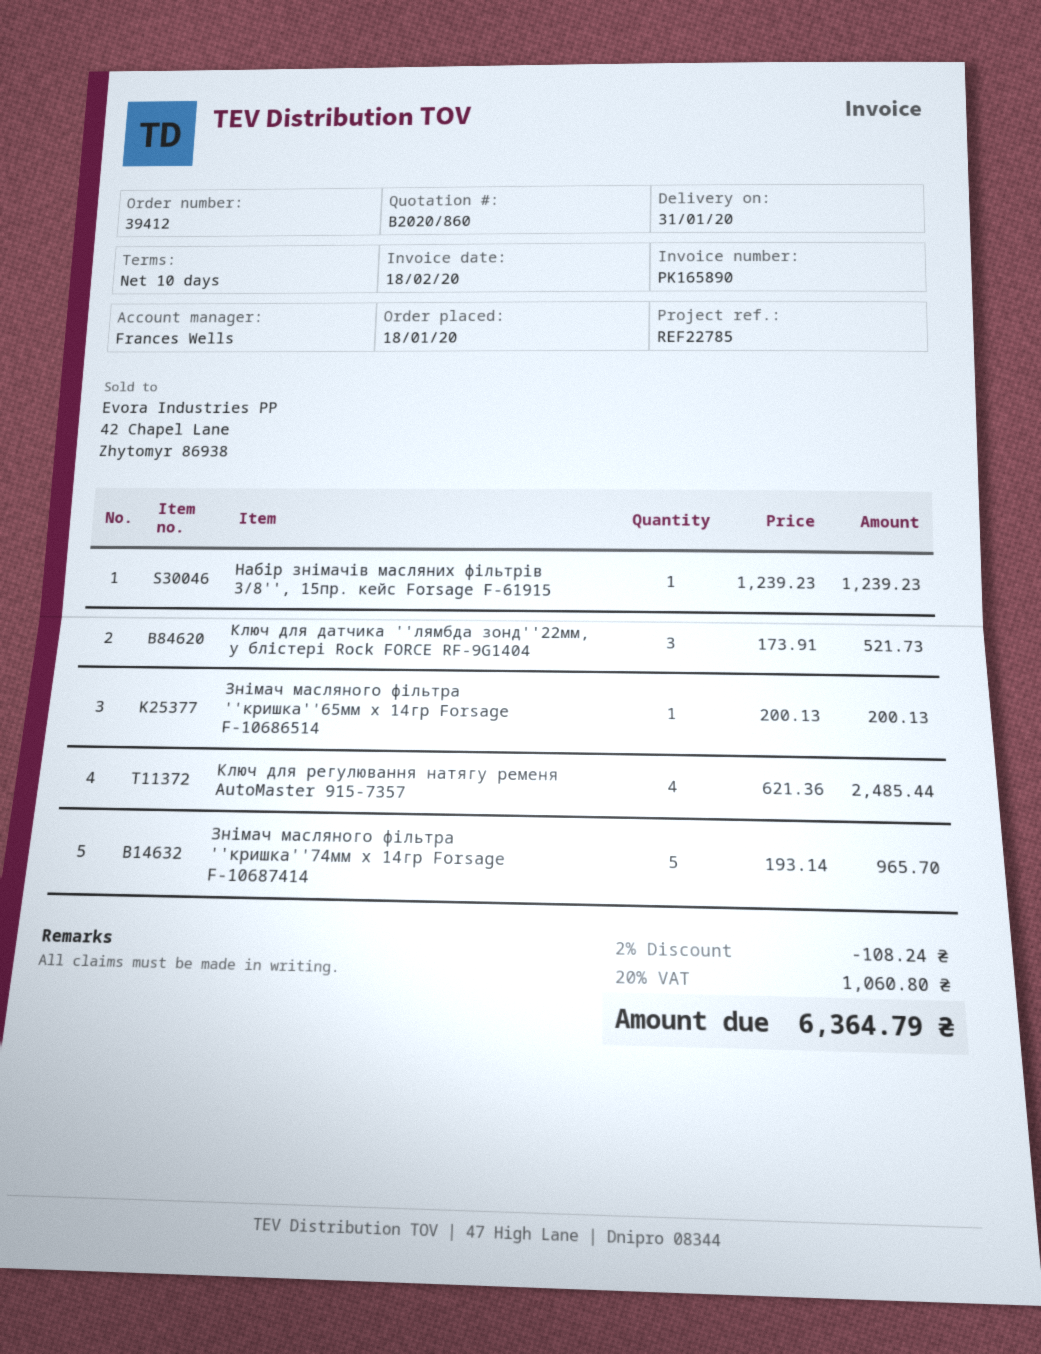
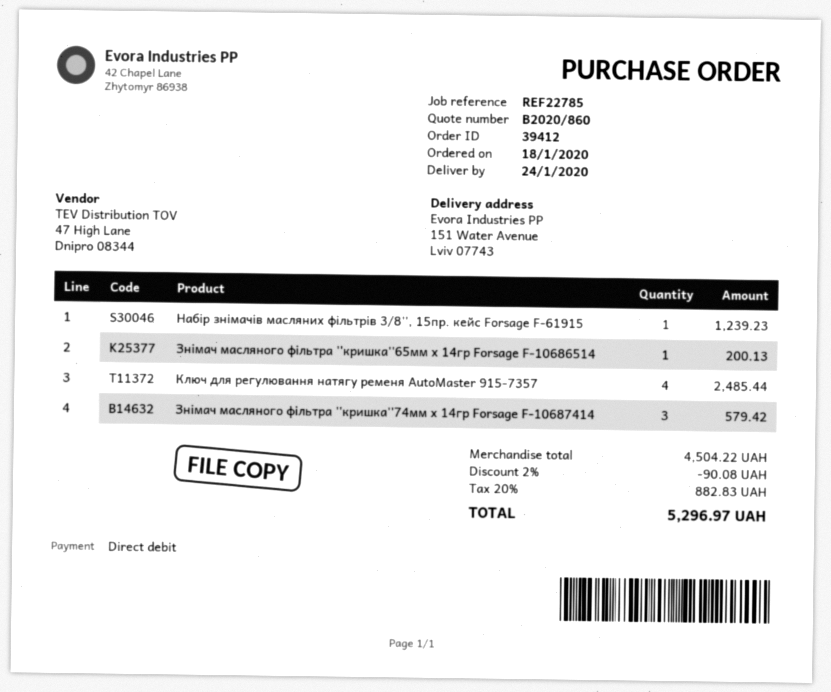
delivery date: 2020-01-31 -> 2020-01-24
Ключ для датчика ''лямбда зонд''22мм, у блістері Rock FORCE RF-9G1404: 3 for 521.73 -> none
Знімач масляного фільтра ''кришка''74мм х 14гр Forsage F-10687414: 5 for 965.70 -> 3 for 579.42
discount: 2% = 108.24 -> 2% = 90.08
tax: 20% = 1060.80 -> 20% = 882.83
total: 6364.79 -> 5296.97

